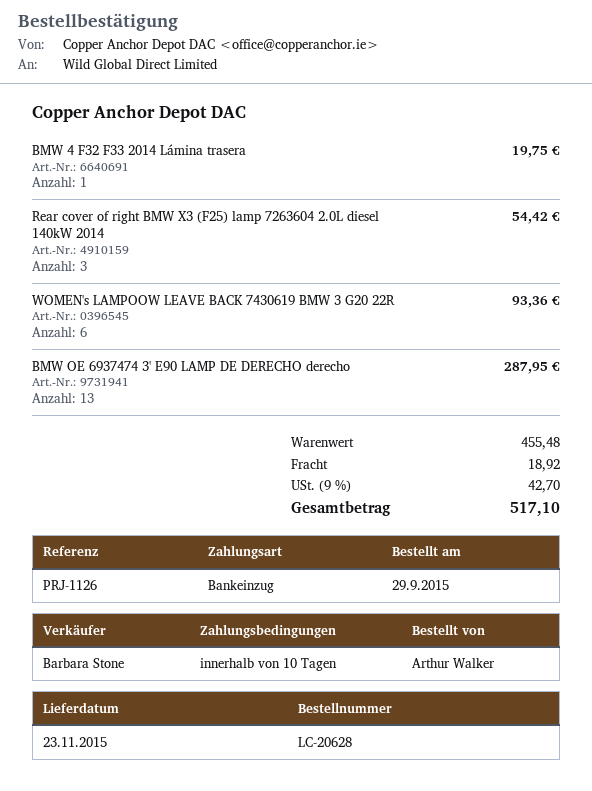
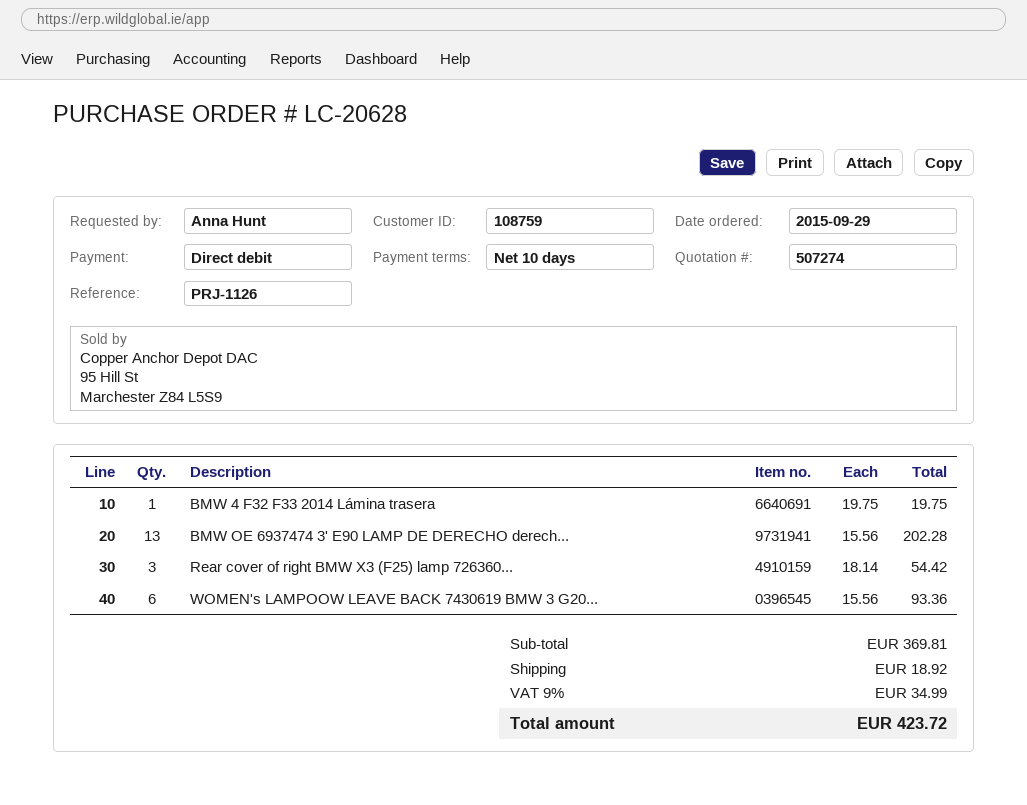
ordered by: Arthur Walker -> Anna Hunt
BMW OE 6937474 3' E90 LAMP DE DERECHO derecho: 13 for 287.95 -> 13 for 202.28
subtotal: 455.48 -> 369.81
tax: 9% = 42.70 -> 9% = 34.99
total: 517.10 -> 423.72

